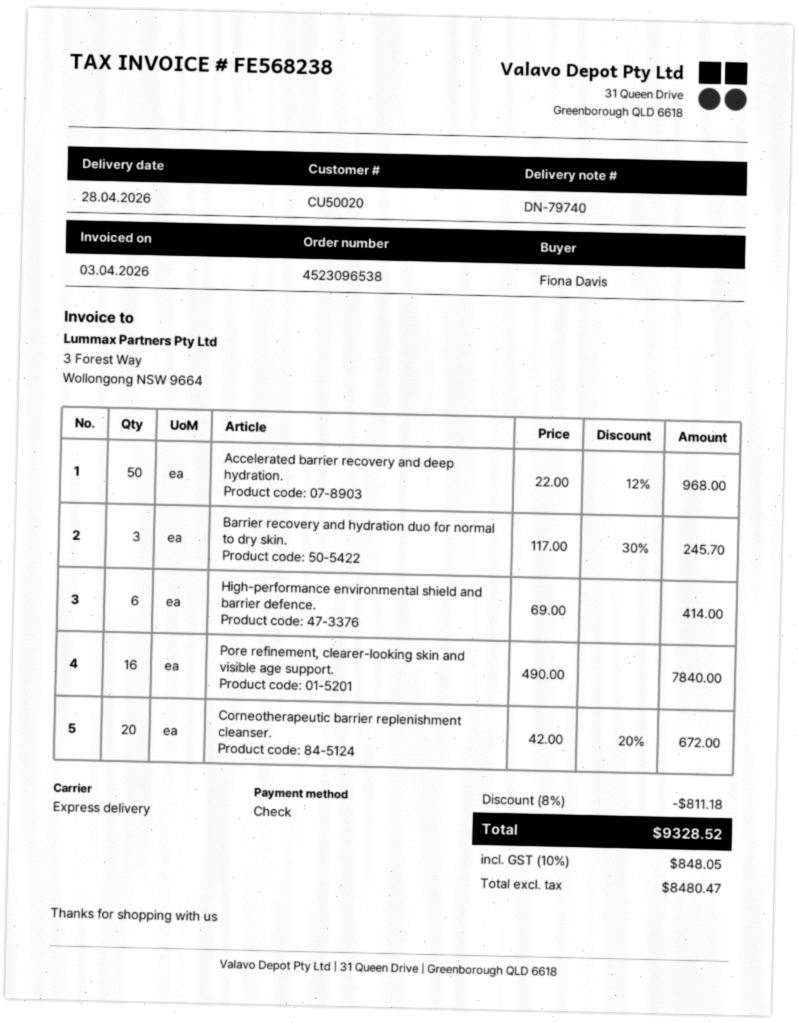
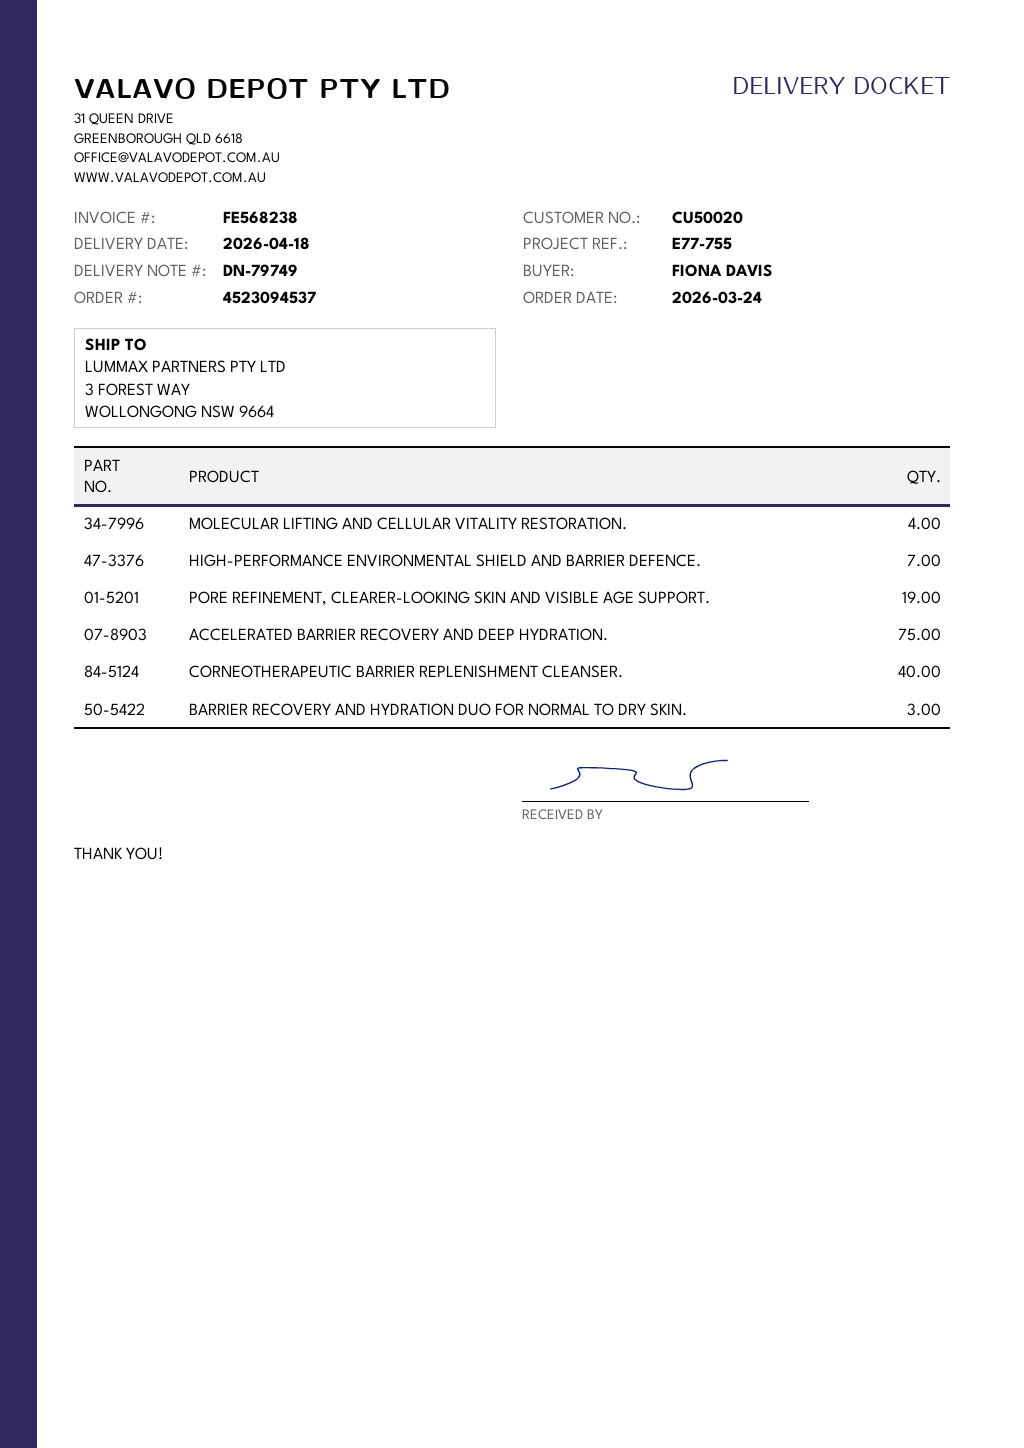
order number: 4523096538 -> 4523094537
delivery note number: DN-79740 -> DN-79749
delivery date: 2026-04-28 -> 2026-04-18
Accelerated barrier recovery and deep hydration.: 50 -> 75
High-performance environmental shield and barrier defence.: 6 -> 7
Pore refinement, clearer-looking skin and visible age support.: 16 -> 19
Corneotherapeutic barrier replenishment cleanser.: 20 -> 40
MOLECULAR LIFTING AND CELLULAR VITALITY RESTORATION.: none -> 4

